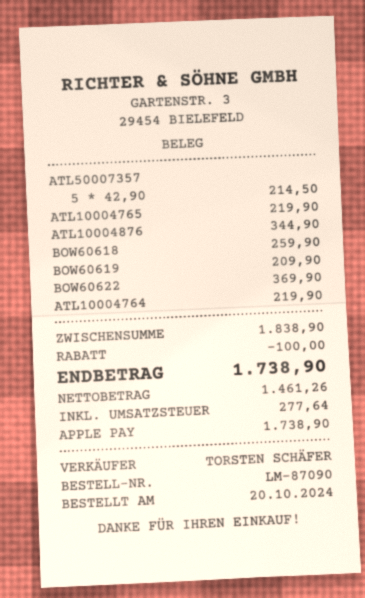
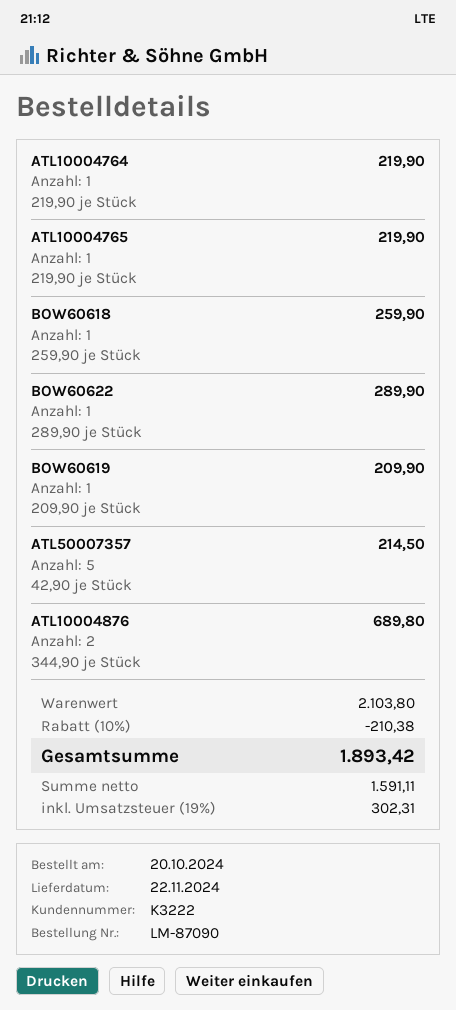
ATL10004876: 1 x 344.90 = 344.90 -> 2 x 344.90 = 689.80
BOW60622: 1 x 369.90 = 369.90 -> 1 x 289.90 = 289.90
subtotal: 1838.90 -> 2103.80
discount: 100.00 -> 210.38
net: 1461.26 -> 1591.11
tax: 277.64 -> 302.31
total: 1738.90 -> 1893.42

